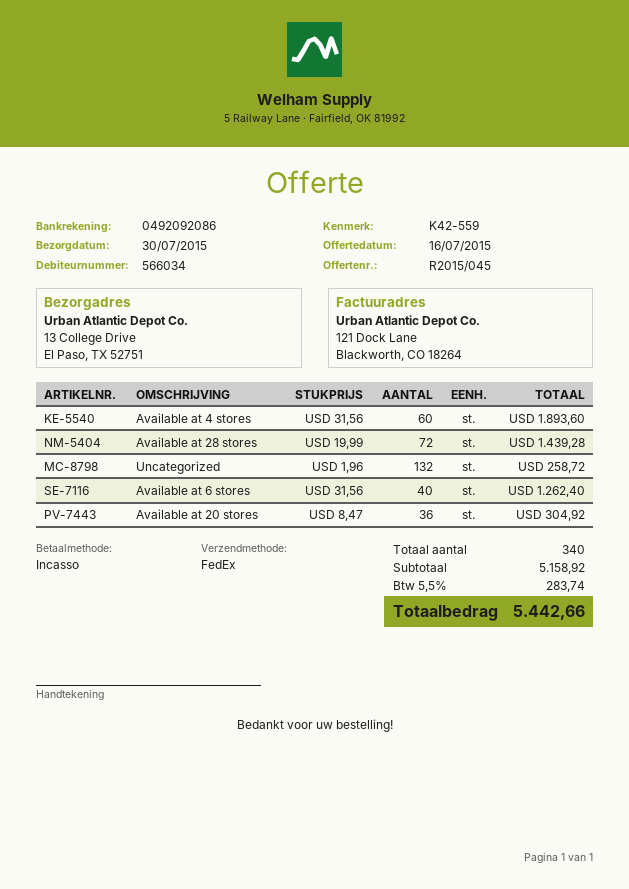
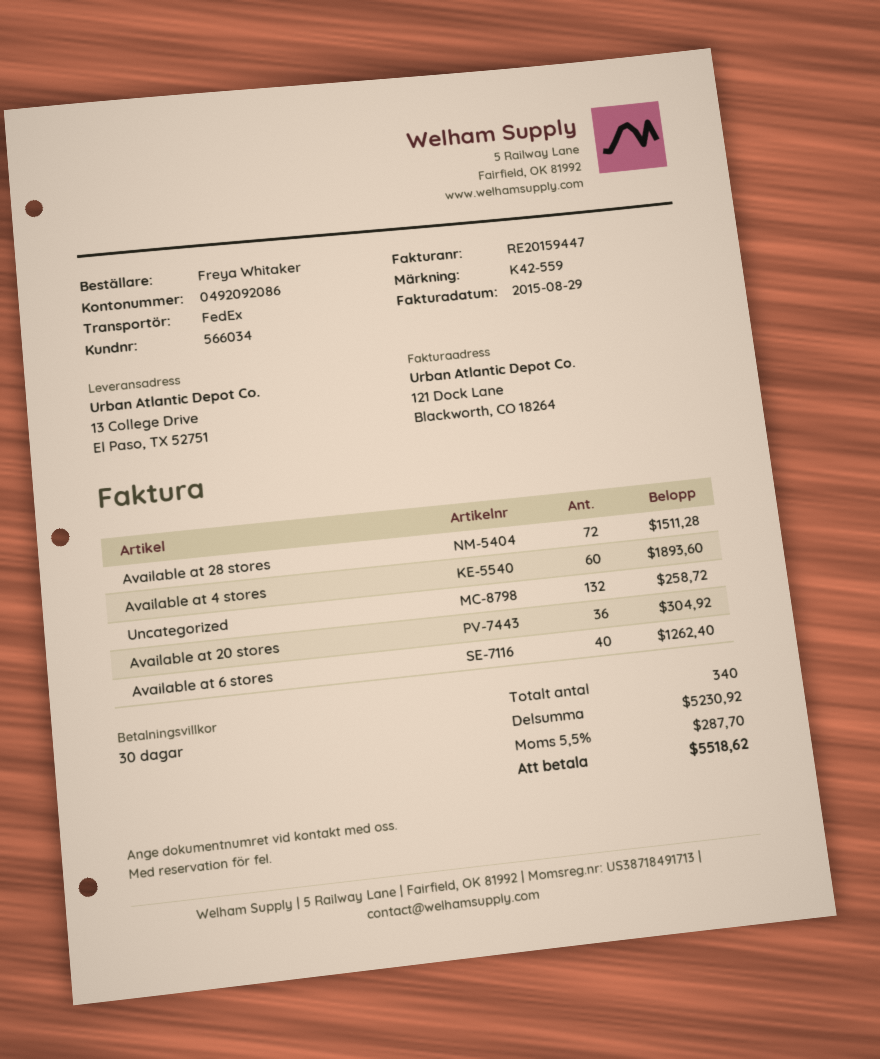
Available at 28 stores: 72 for 1439.28 -> 72 for 1511.28
subtotal: 5158.92 -> 5230.92
tax: 5.5% = 283.74 -> 5.5% = 287.70
total: 5442.66 -> 5518.62

